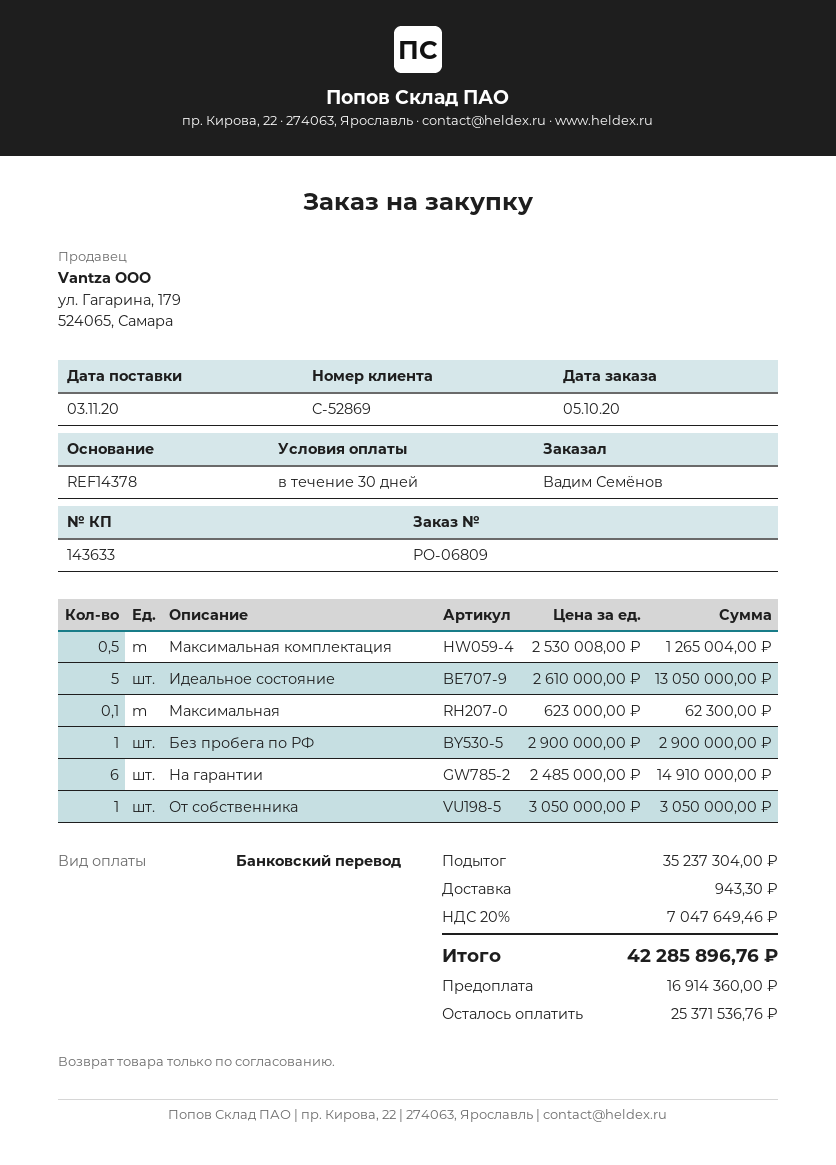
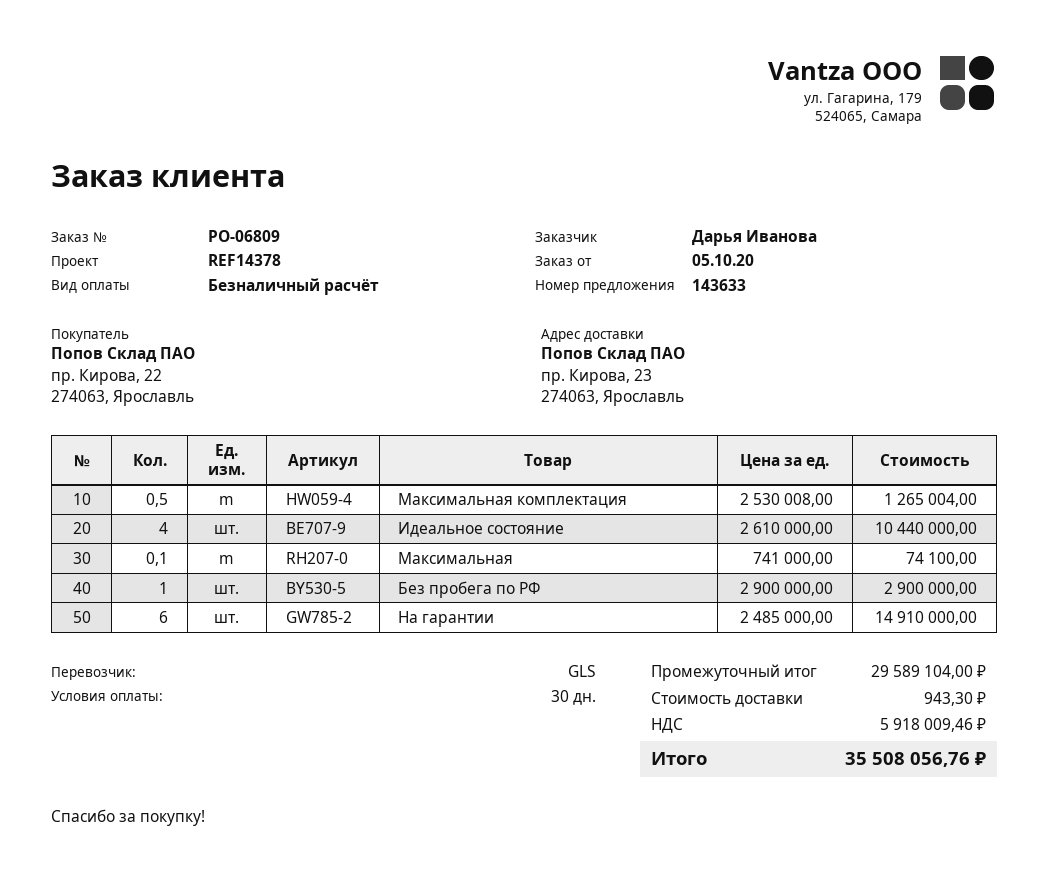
ordered by: Вадим Семёнов -> Дарья Иванова
Идеальное состояние: 5 x 2610000.00 = 13050000.00 -> 4 x 2610000.00 = 10440000.00
Максимальная: 0.1 x 623000.00 = 62300.00 -> 0.1 x 741000.00 = 74100.00
От собственника: 1 x 3050000.00 = 3050000.00 -> none
subtotal: 35237304.00 -> 29589104.00
tax: 7047649.46 -> 5918009.46
total: 42285896.76 -> 35508056.76

